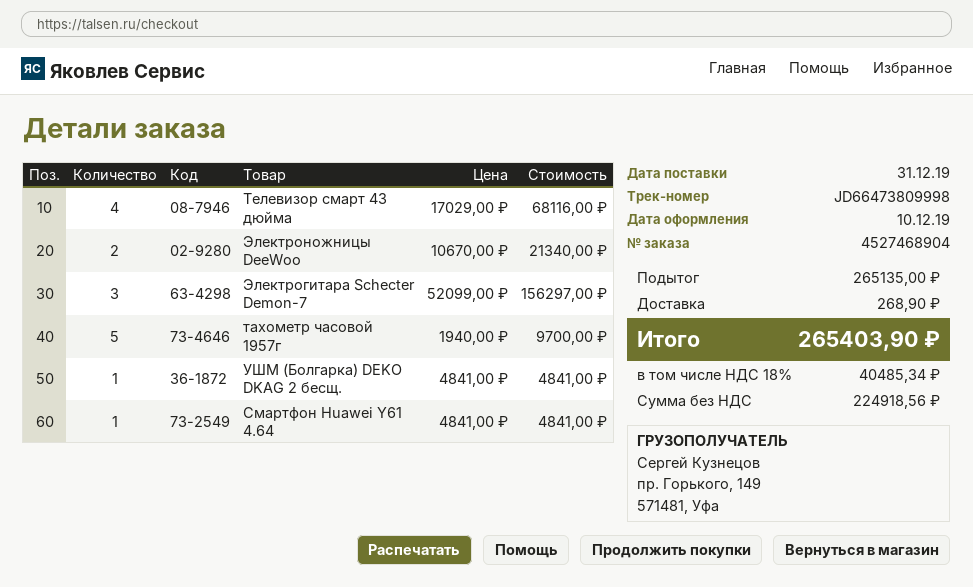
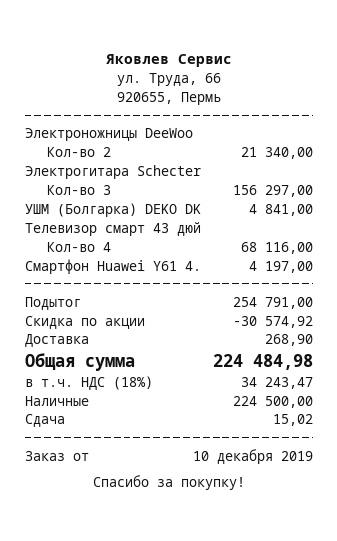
тахометр часовой 1957г: 5 for 9700.00 -> none
Смартфон Huawei Y61 4.64: 1 for 4841.00 -> 1 for 4197.00
subtotal: 265135.00 -> 254791.00
discount: none -> 30574.92
tax: 18% = 40485.34 -> 18% = 34243.47
total: 265403.90 -> 224484.98

